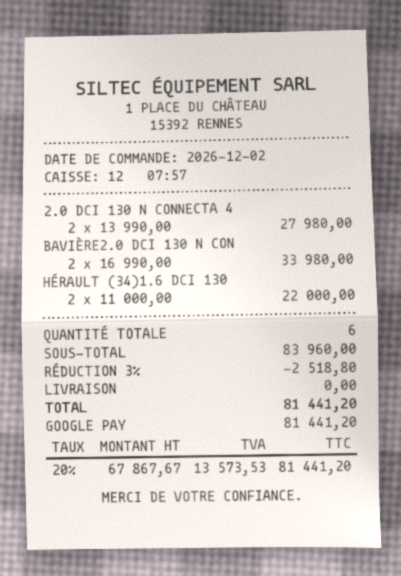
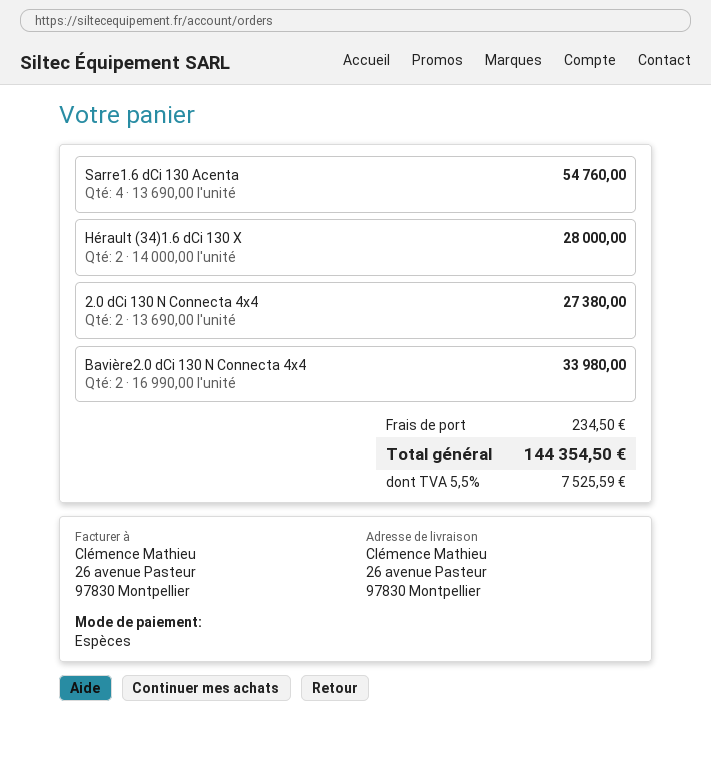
payment method: Google Pay -> cash
2.0 DCI 130 N CONNECTA 4: 2 x 13990.00 = 27980.00 -> 2 x 13690.00 = 27380.00
HÉRAULT (34)1.6 DCI 130: 2 x 11000.00 = 22000.00 -> 2 x 14000.00 = 28000.00
Sarre1.6 dCi 130 Acenta: none -> 4 x 13690.00 = 54760.00
discount: 3% = 2518.80 -> none
shipping: 0.00 -> 234.50
tax: 20% = 13573.53 -> 5.5% = 7525.59
total: 81441.20 -> 144354.50

